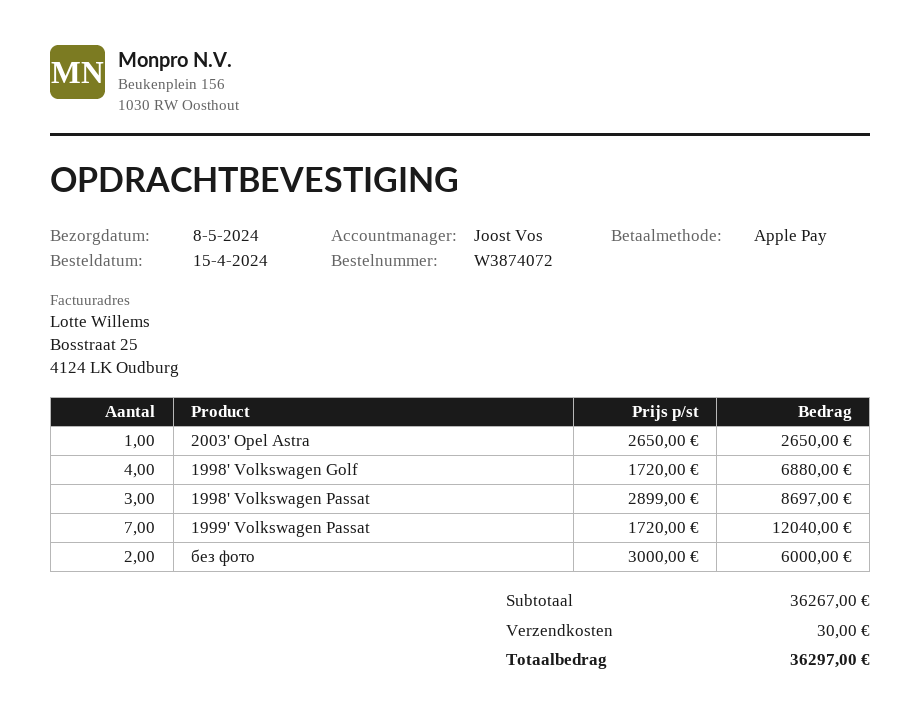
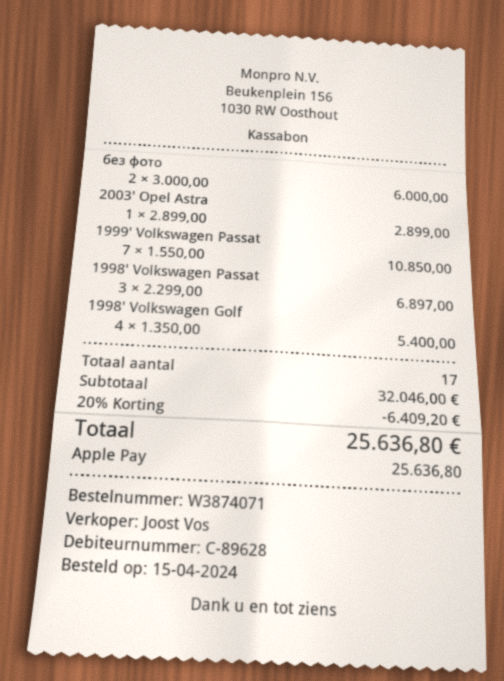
order number: W3874072 -> W3874071
2003' Opel Astra: 1 x 2650.00 = 2650.00 -> 1 x 2899.00 = 2899.00
1998' Volkswagen Golf: 4 x 1720.00 = 6880.00 -> 4 x 1350.00 = 5400.00
1998' Volkswagen Passat: 3 x 2899.00 = 8697.00 -> 3 x 2299.00 = 6897.00
1999' Volkswagen Passat: 7 x 1720.00 = 12040.00 -> 7 x 1550.00 = 10850.00
subtotal: 36267.00 -> 32046.00
discount: none -> 20% = 6409.20
shipping: 30.00 -> none
total: 36297.00 -> 25636.80

